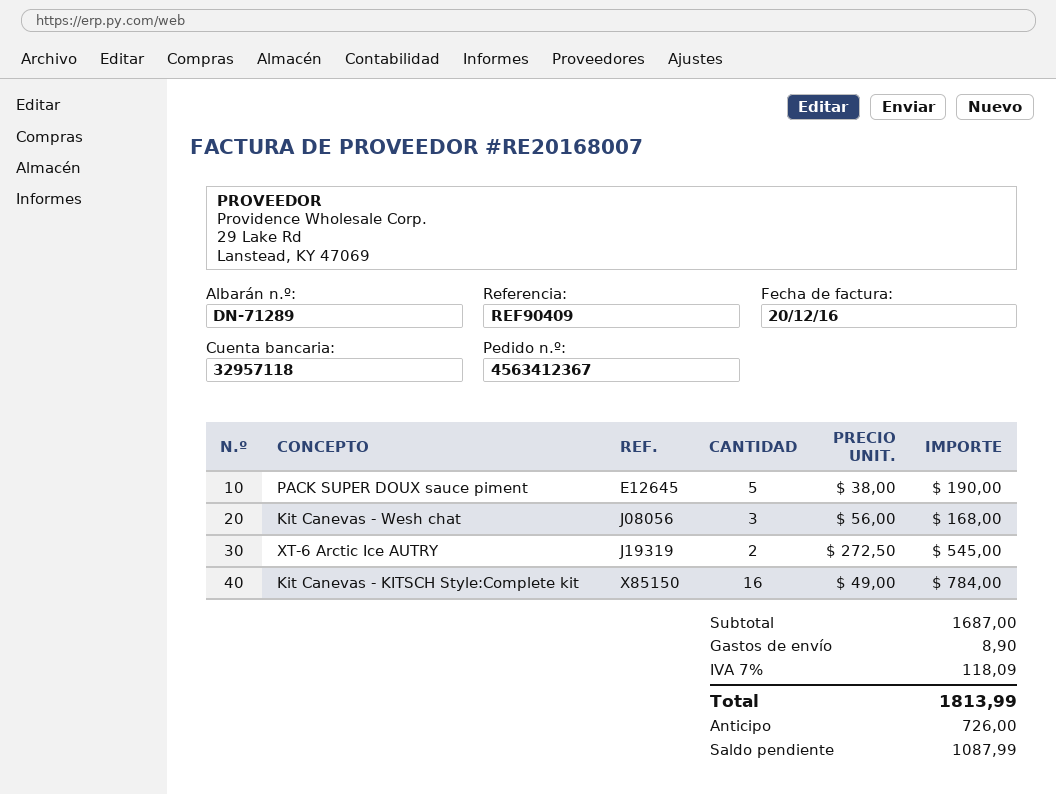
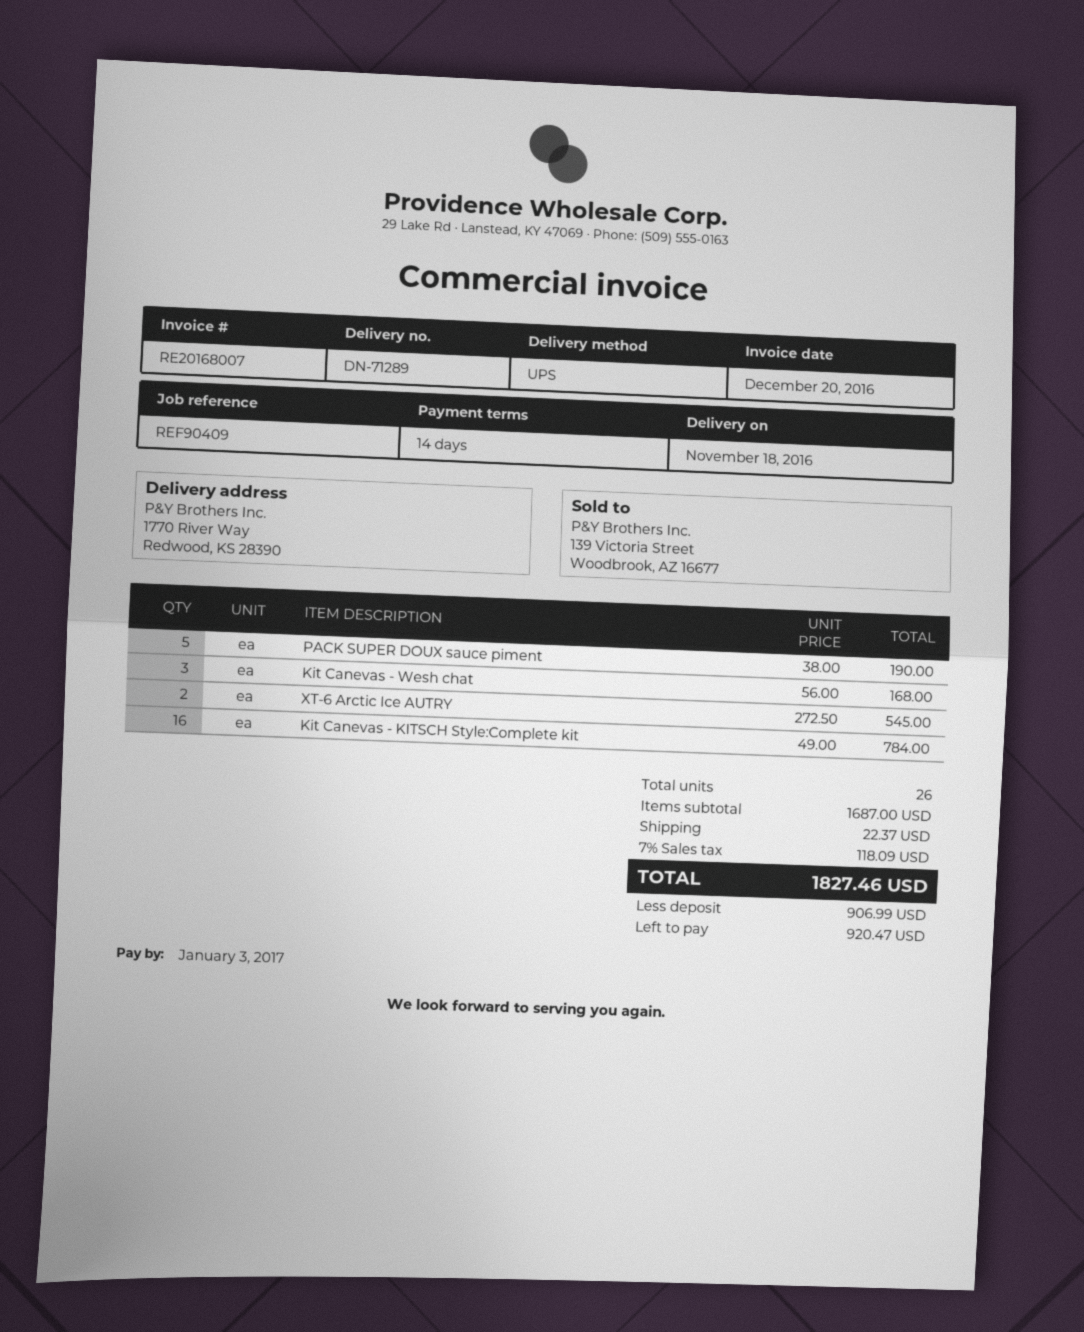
shipping: 8.90 -> 22.37
total: 1813.99 -> 1827.46
deposit: 726.00 -> 906.99
balance: 1087.99 -> 920.47

